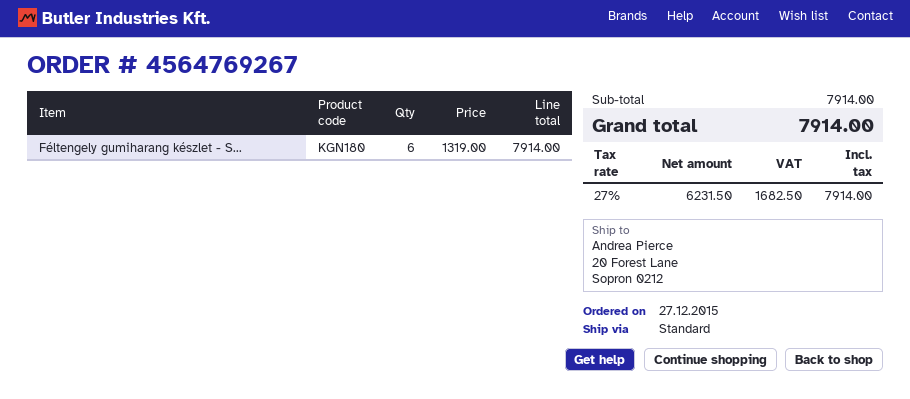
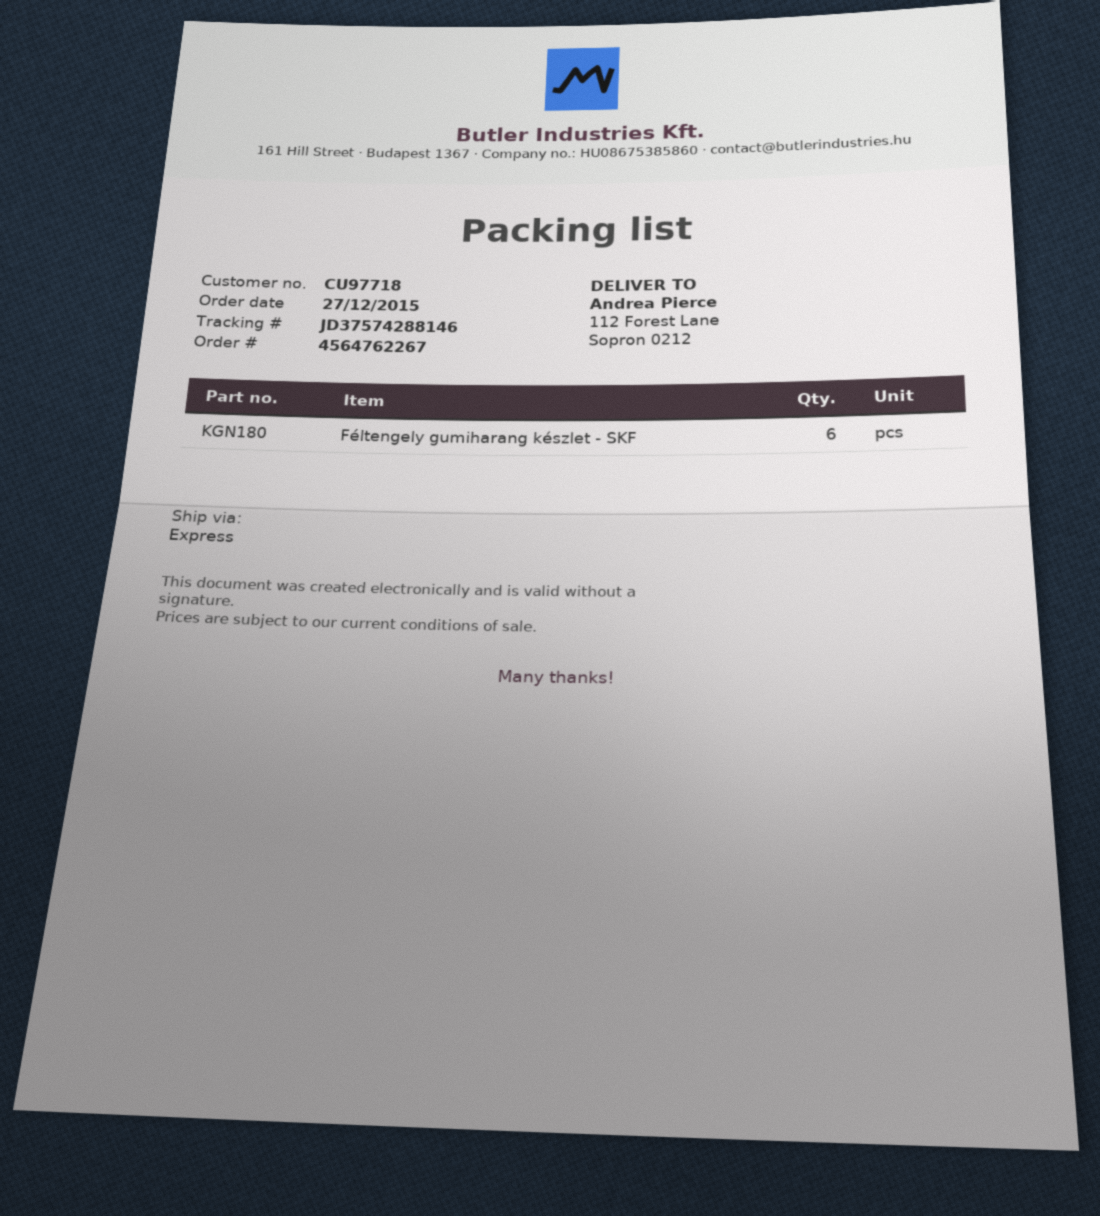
order number: 4564769267 -> 4564762267
shipping method: standard -> express
ship to: 20 Forest Lane, Sopron 0212 -> 112 Forest Lane, Sopron 0212

